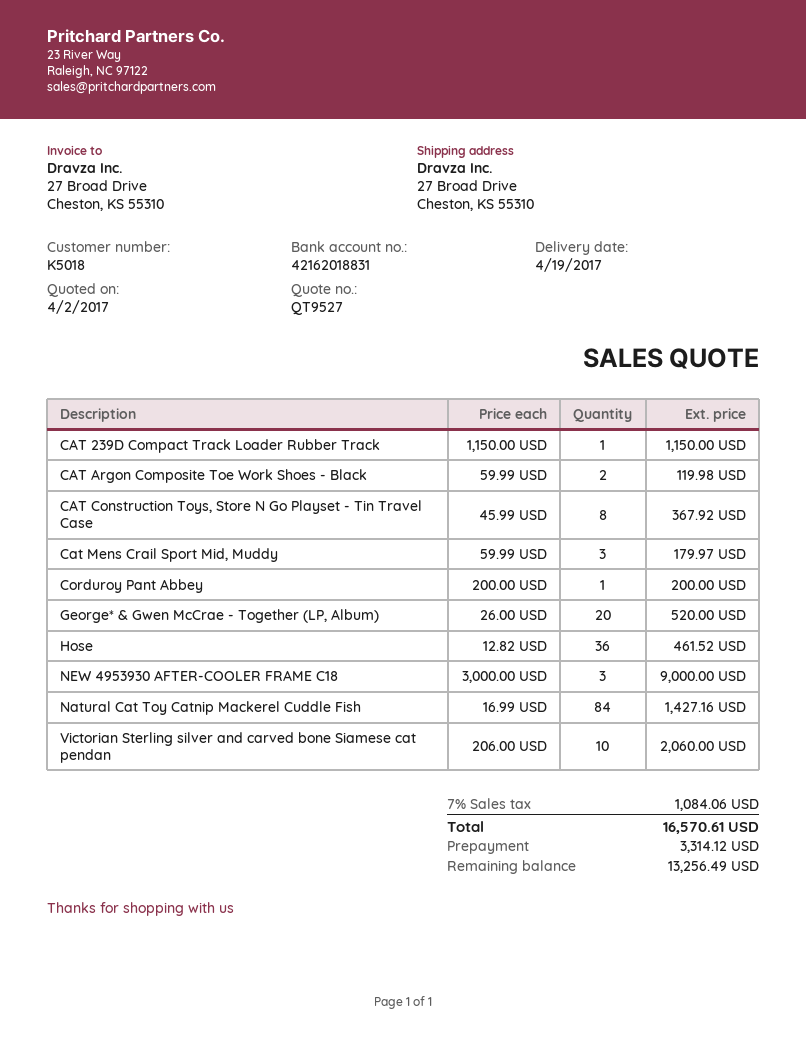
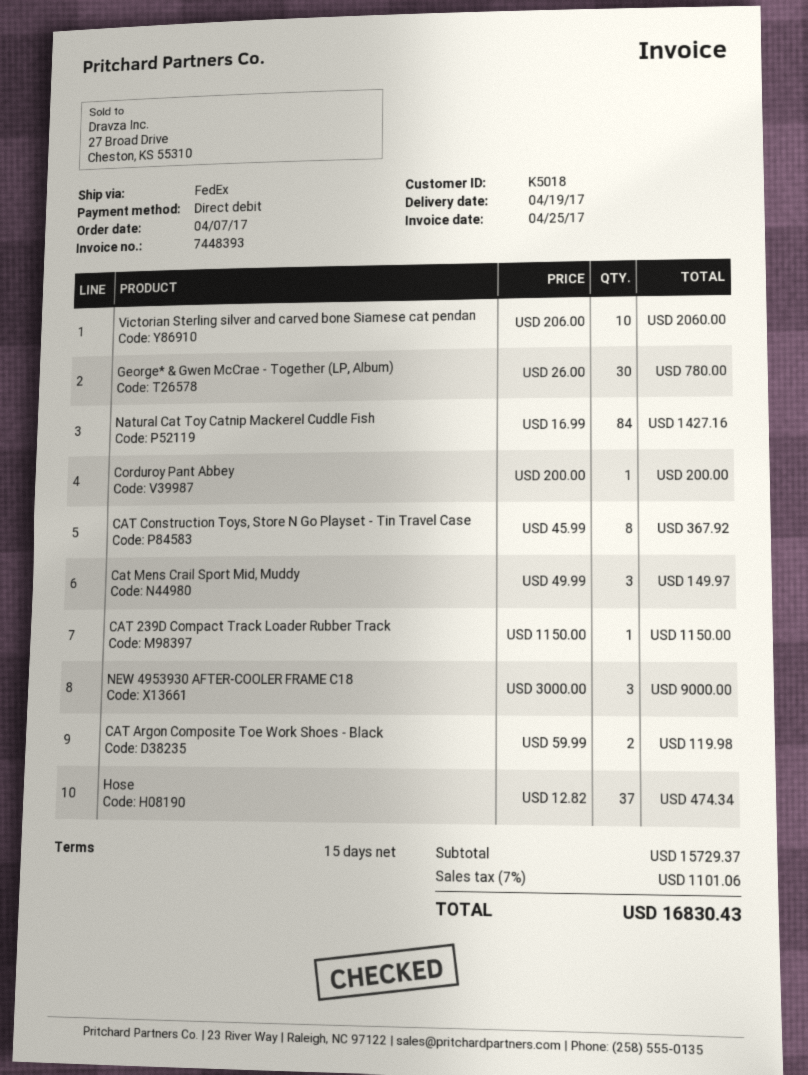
Cat Mens Crail Sport Mid, Muddy: 3 x 59.99 = 179.97 -> 3 x 49.99 = 149.97
George* & Gwen McCrae - Together (LP, Album): 20 x 26.00 = 520.00 -> 30 x 26.00 = 780.00
Hose: 36 x 12.82 = 461.52 -> 37 x 12.82 = 474.34
tax: 7% = 1084.06 -> 7% = 1101.06
total: 16570.61 -> 16830.43

